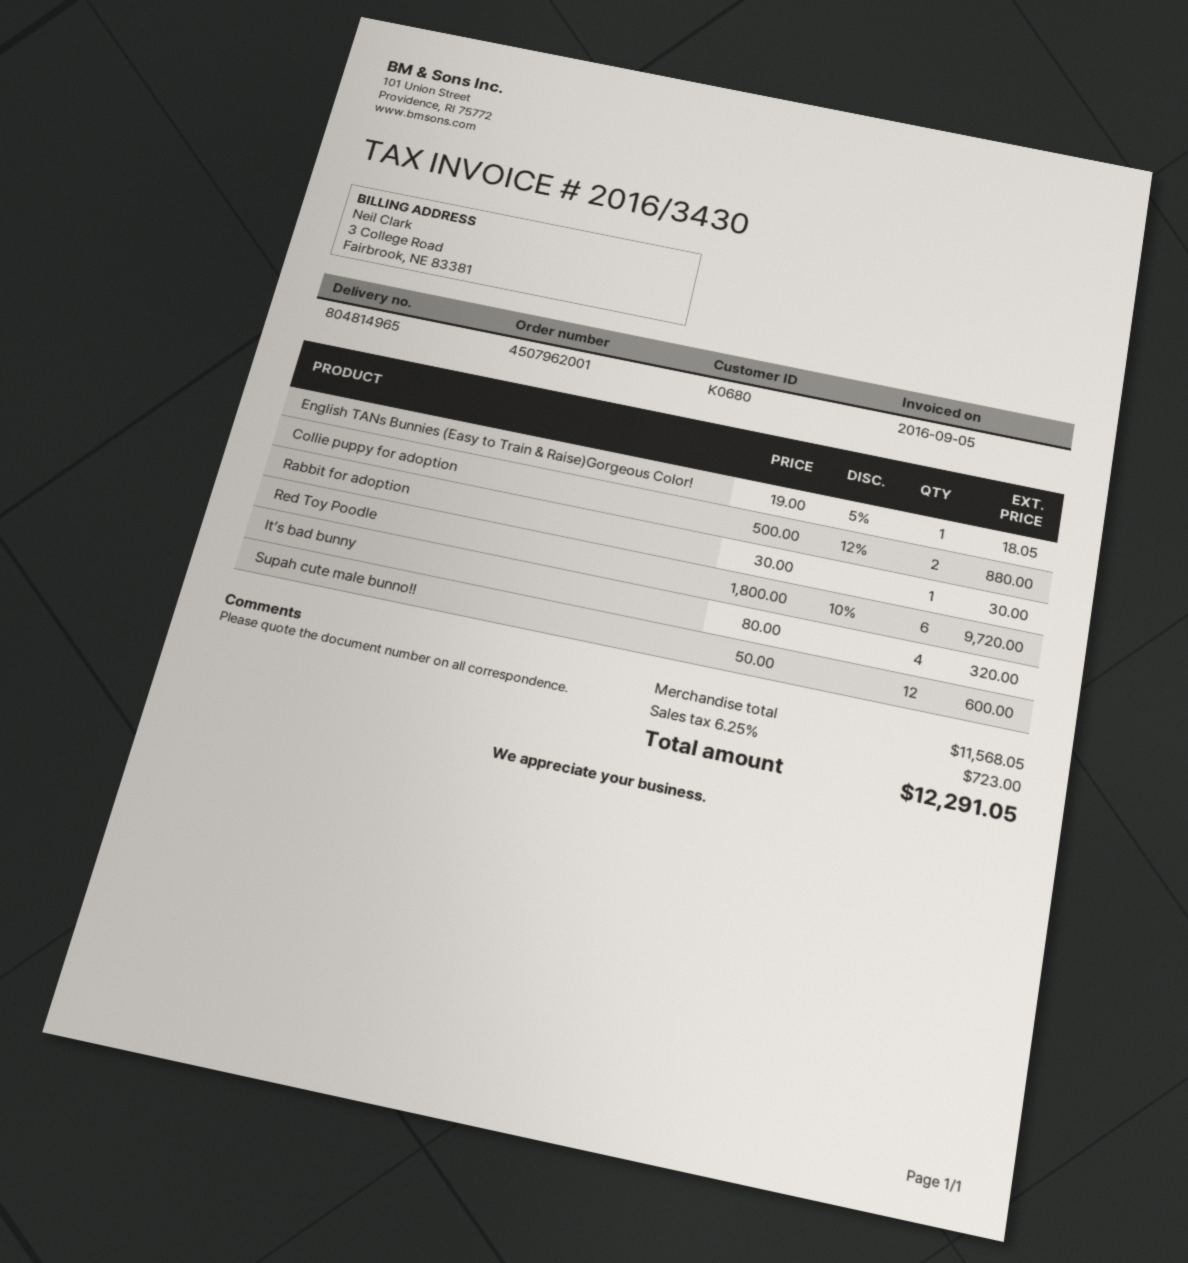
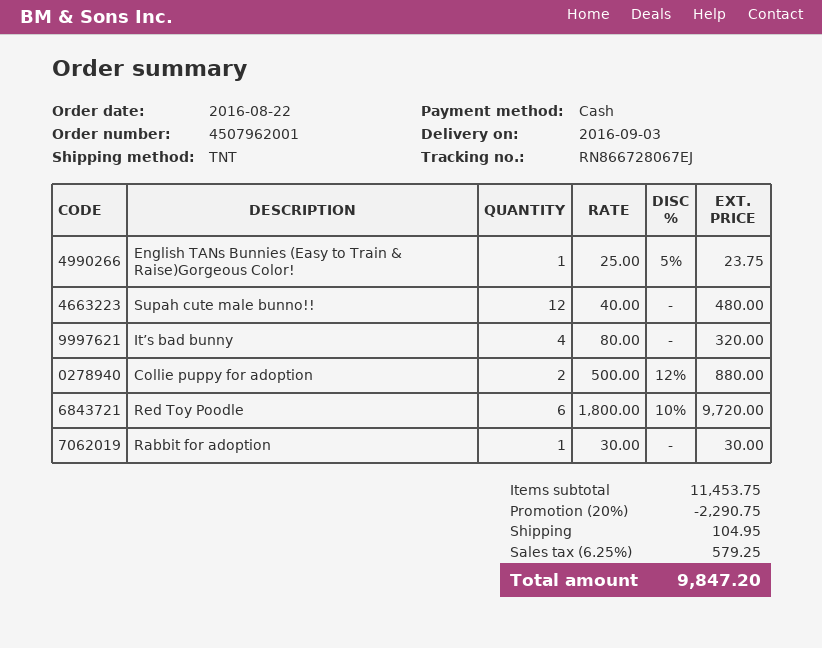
English TANs Bunnies (Easy to Train & Raise)Gorgeous Color!: 1 x 19.00 - 5% = 18.05 -> 1 x 25.00 - 5% = 23.75
Supah cute male bunno!!: 12 x 50.00 = 600.00 -> 12 x 40.00 = 480.00
subtotal: 11568.05 -> 11453.75
discount: none -> 20% = 2290.75
shipping: none -> 104.95
tax: 6.25% = 723.00 -> 6.25% = 579.25
total: 12291.05 -> 9847.20

